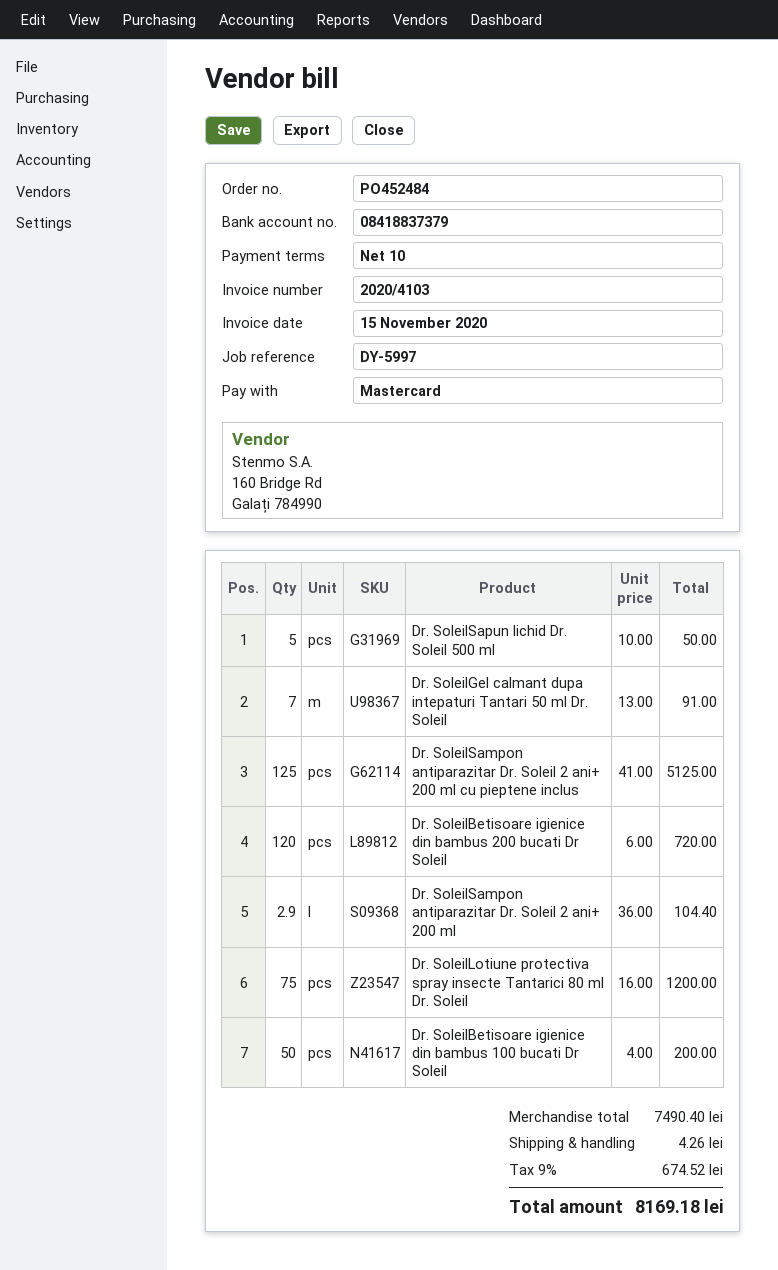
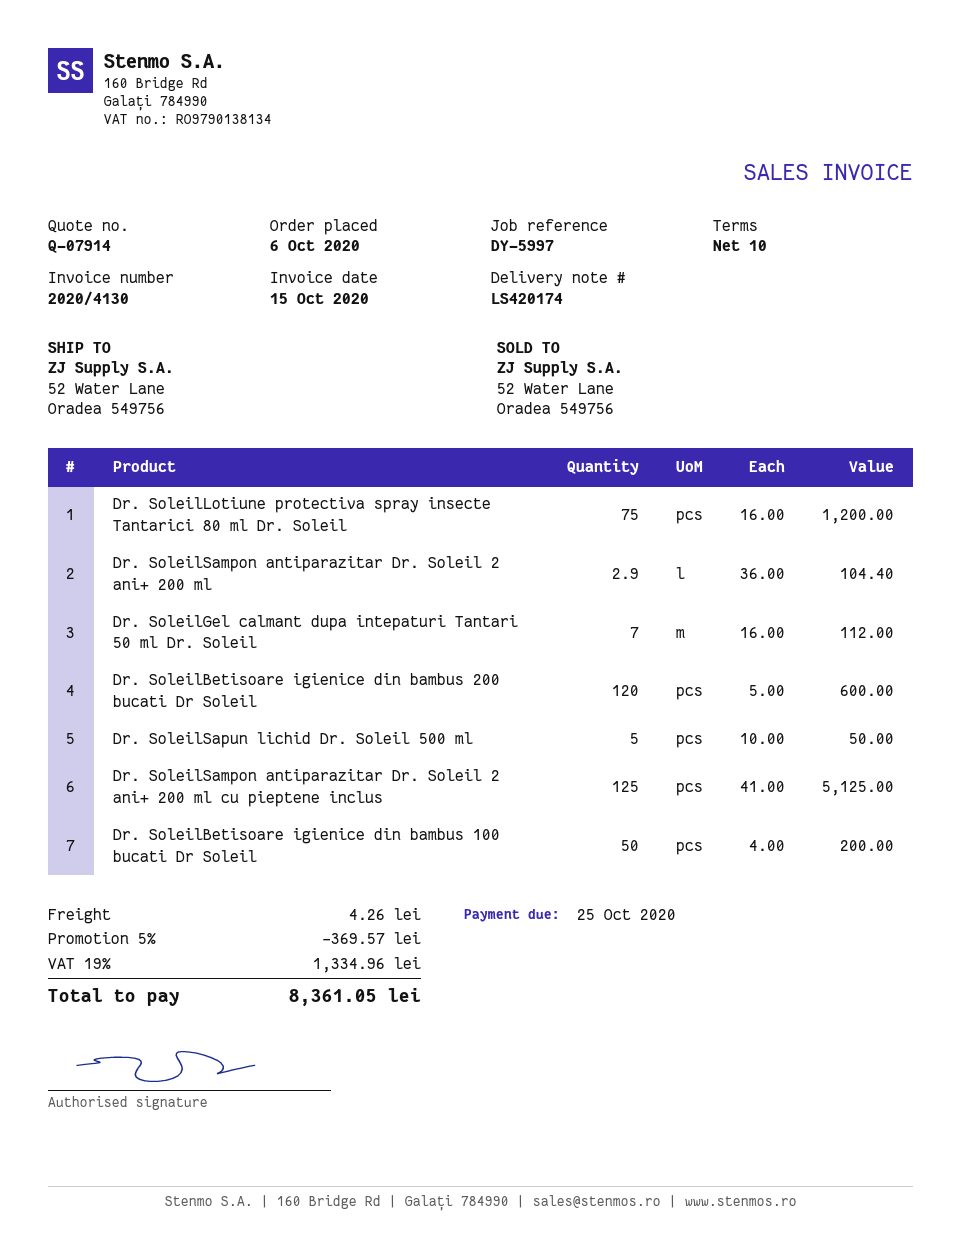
invoice number: 2020/4103 -> 2020/4130
invoice date: 2020-11-15 -> 2020-10-15
Dr. SoleilGel calmant dupa intepaturi Tantari 50 ml Dr. Soleil: 7 x 13.00 = 91.00 -> 7 x 16.00 = 112.00
Dr. SoleilBetisoare igienice din bambus 200 bucati Dr Soleil: 120 x 6.00 = 720.00 -> 120 x 5.00 = 600.00
discount: none -> 5% = 369.57
tax: 9% = 674.52 -> 19% = 1334.96
total: 8169.18 -> 8361.05

